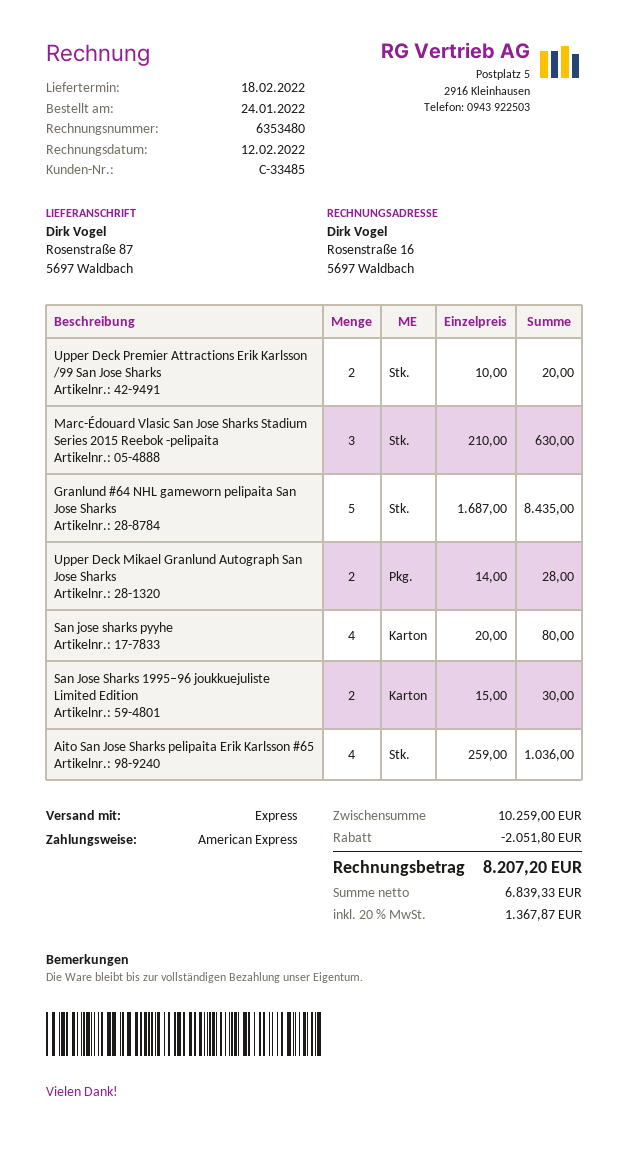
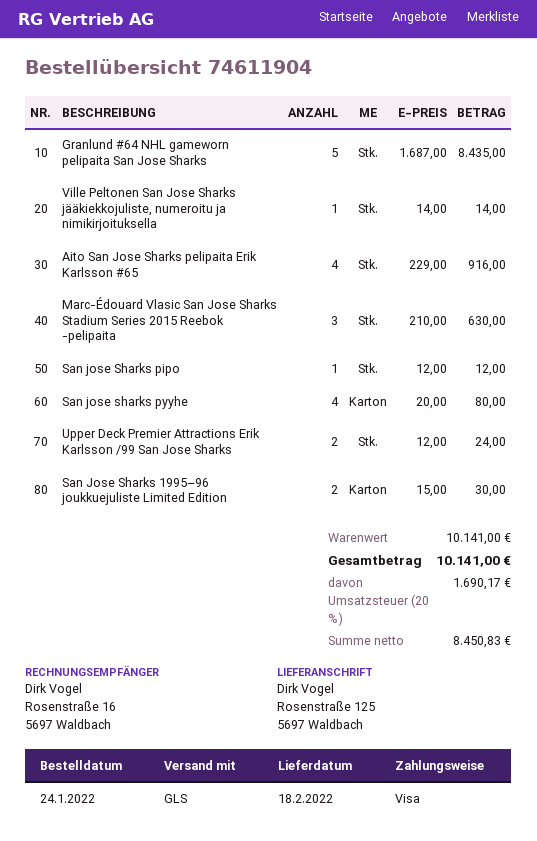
payment method: American Express -> Visa
shipping method: express -> GLS
ship to: Rosenstraße 87, 5697 Waldbach -> Rosenstraße 125, 5697 Waldbach
Upper Deck Premier Attractions Erik Karlsson /99 San Jose Sharks: 2 x 10.00 = 20.00 -> 2 x 12.00 = 24.00
Upper Deck Mikael Granlund Autograph San Jose Sharks: 2 x 14.00 = 28.00 -> none
Aito San Jose Sharks pelipaita Erik Karlsson #65: 4 x 259.00 = 1036.00 -> 4 x 229.00 = 916.00
Ville Peltonen San Jose Sharks jääkiekkojuliste, numeroitu ja nimikirjoituksella: none -> 1 x 14.00 = 14.00
San jose Sharks pipo: none -> 1 x 12.00 = 12.00
subtotal: 10259.00 -> 10141.00
discount: 2051.80 -> none
net: 6839.33 -> 8450.83
tax: 20% = 1367.87 -> 20% = 1690.17
total: 8207.20 -> 10141.00

